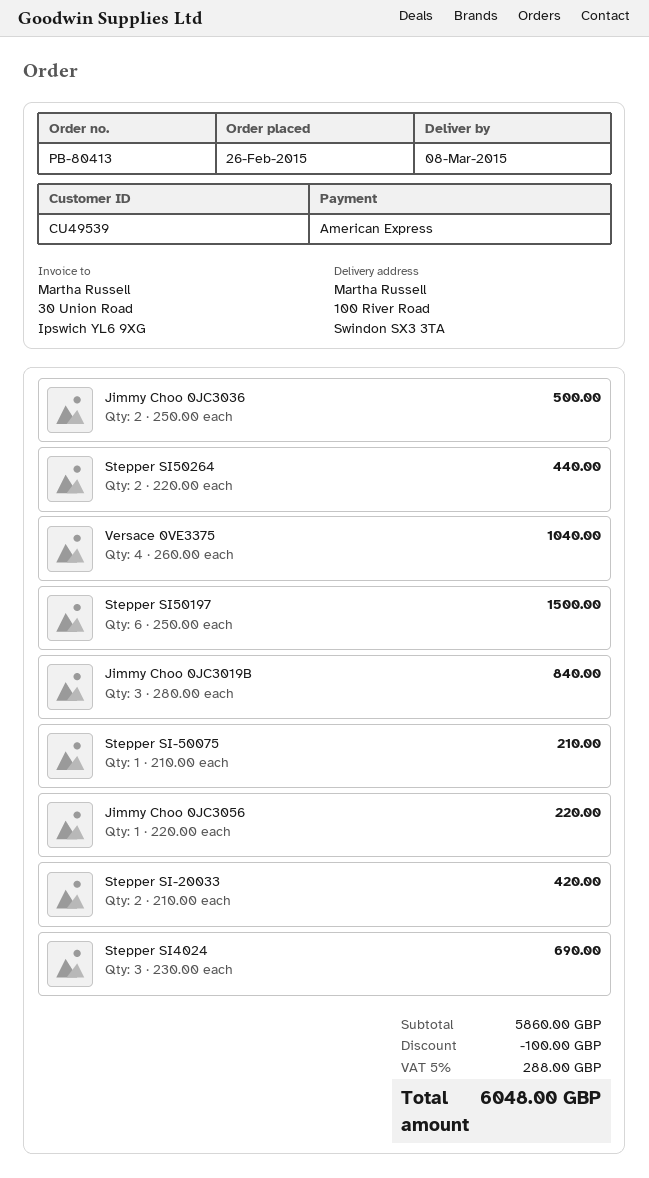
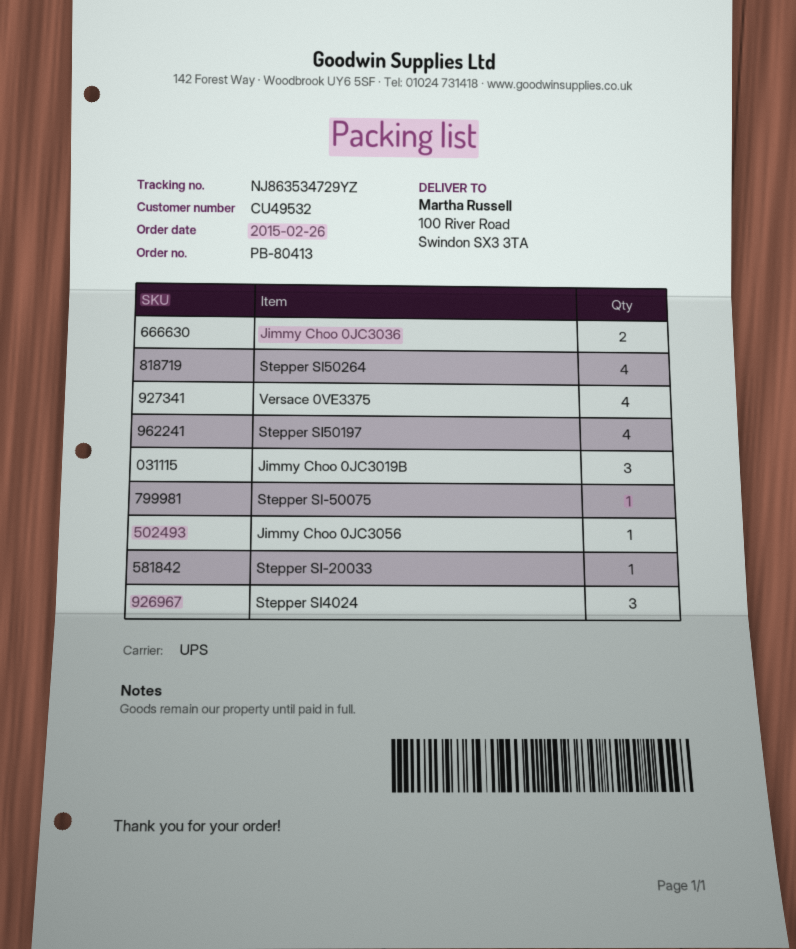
customer number: CU49539 -> CU49532
Stepper SI50264: 2 -> 4
Stepper SI50197: 6 -> 4
Stepper SI-20033: 2 -> 1

